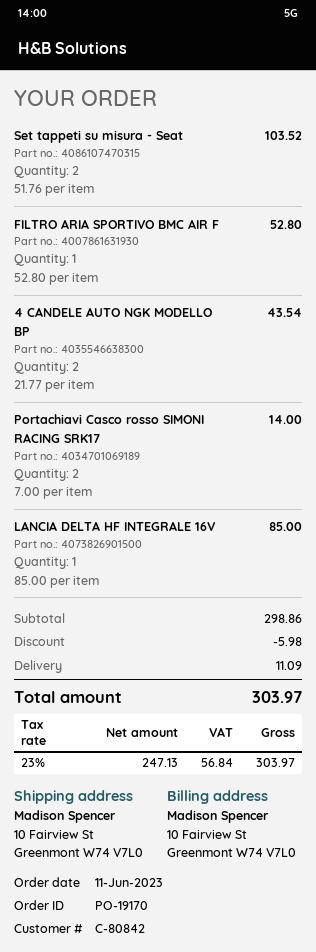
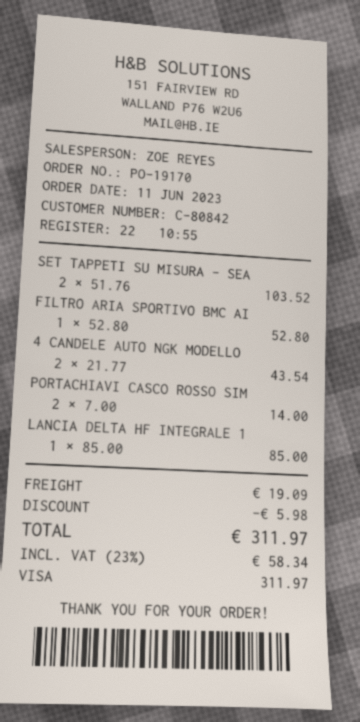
shipping: 11.09 -> 19.09
tax: 23% = 56.84 -> 23% = 58.34
total: 303.97 -> 311.97

